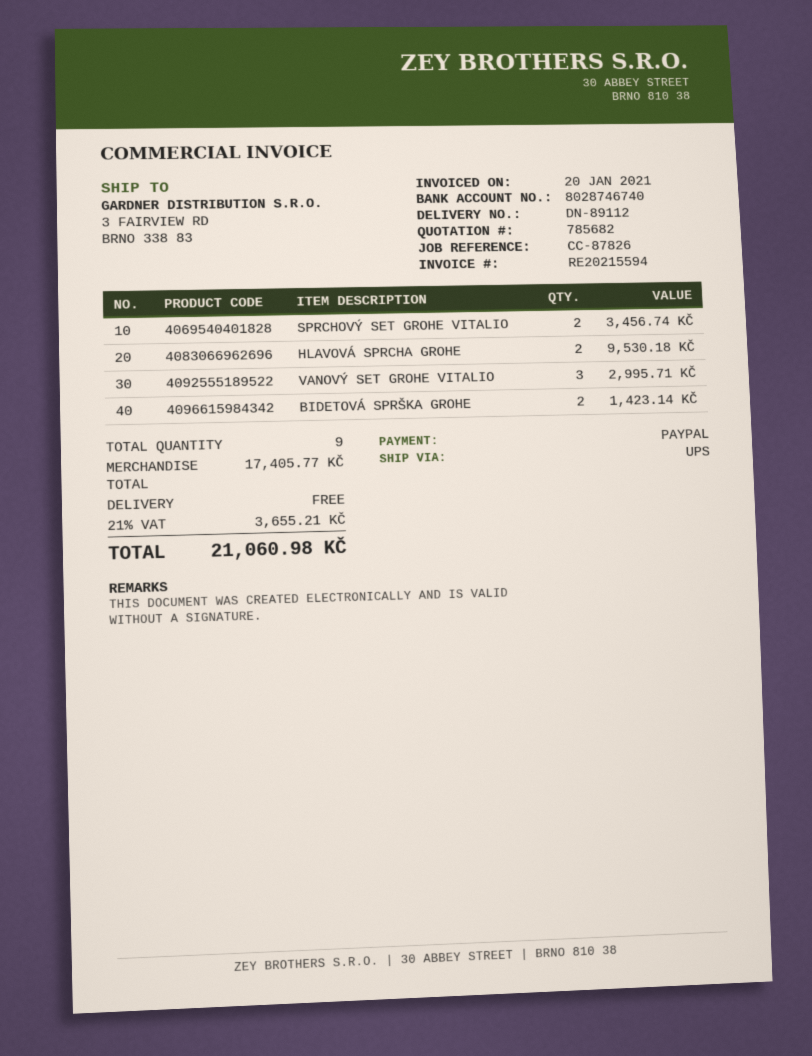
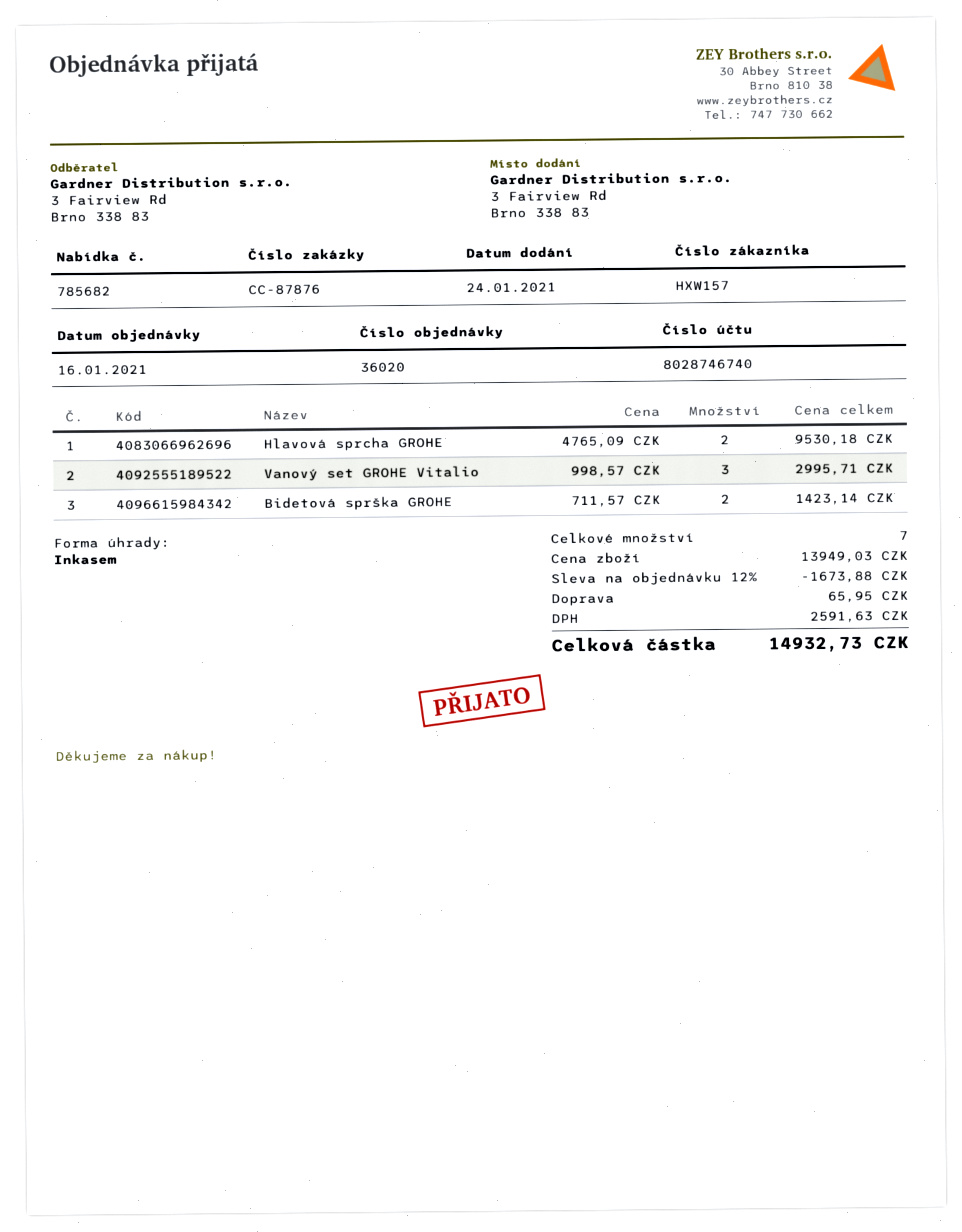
reference: CC-87826 -> CC-87876
payment method: PayPal -> direct debit
SPRCHOVÝ SET GROHE VITALIO: 2 for 3456.74 -> none
total quantity: 9 -> 7
subtotal: 17405.77 -> 13949.03
discount: none -> 12% = 1673.88
shipping: 0.00 -> 65.95
tax: 3655.21 -> 2591.63
total: 21060.98 -> 14932.73

